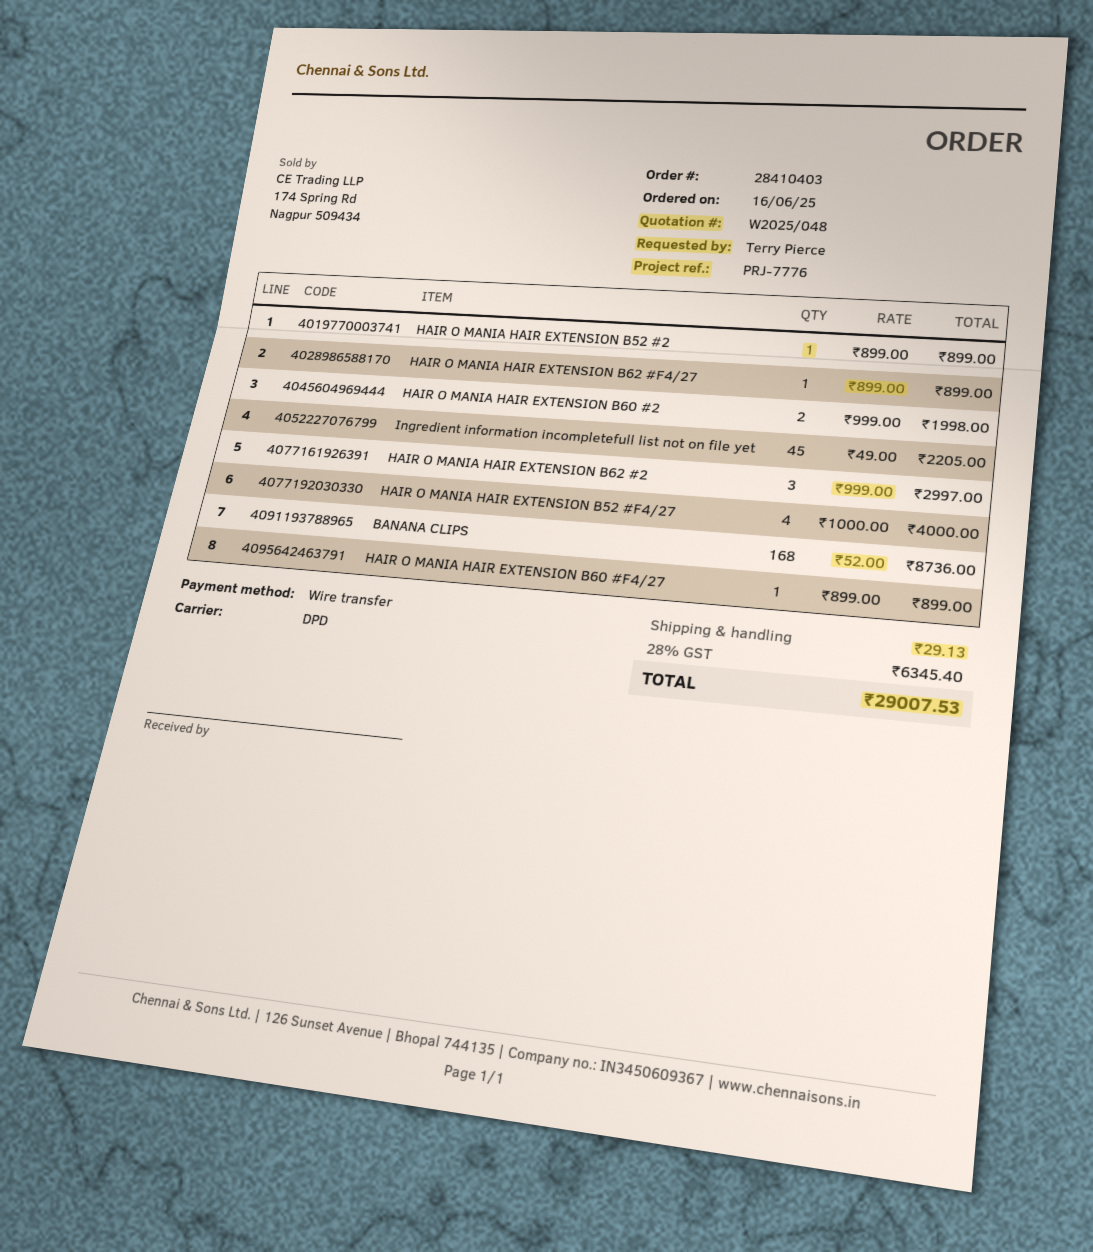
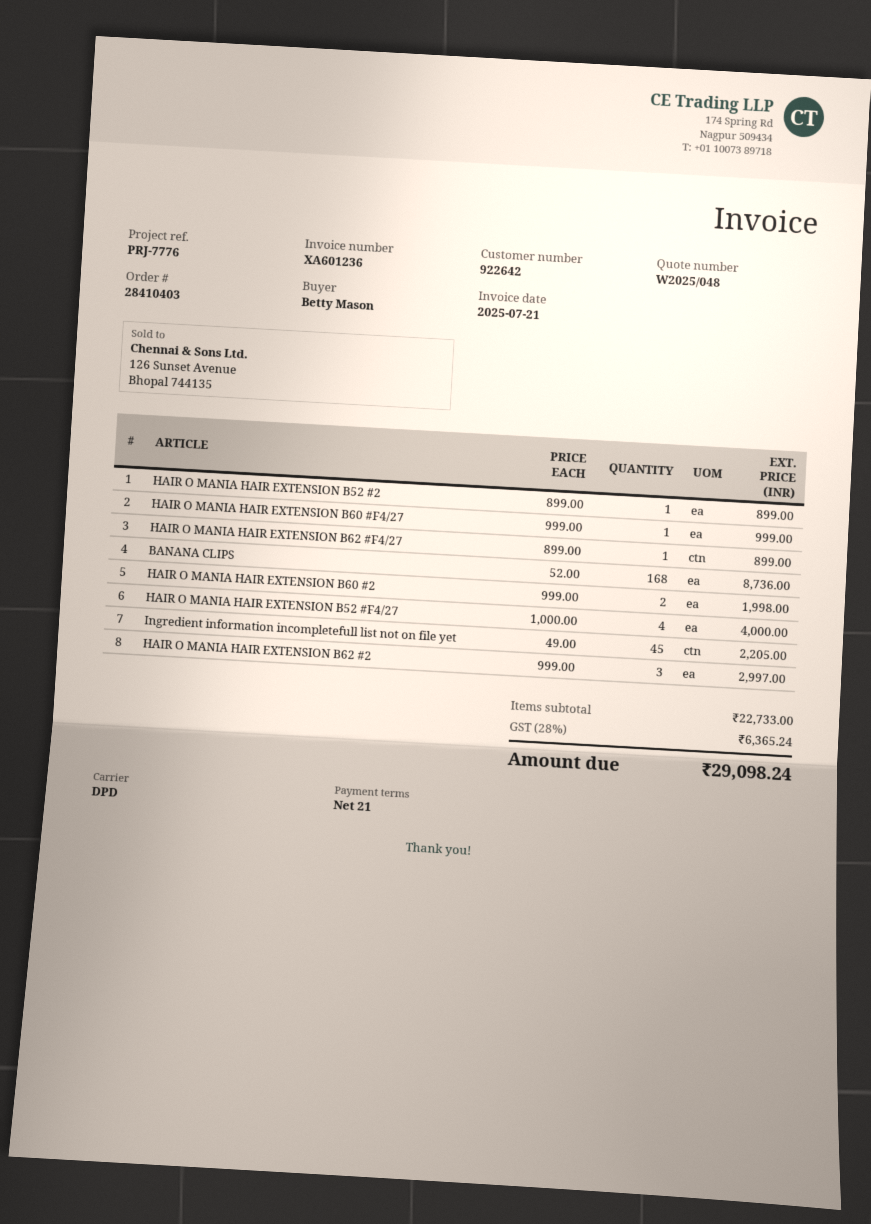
ordered by: Terry Pierce -> Betty Mason
HAIR O MANIA HAIR EXTENSION B60 #F4/27: 1 x 899.00 = 899.00 -> 1 x 999.00 = 999.00
shipping: 29.13 -> none
tax: 28% = 6345.40 -> 28% = 6365.24
total: 29007.53 -> 29098.24

